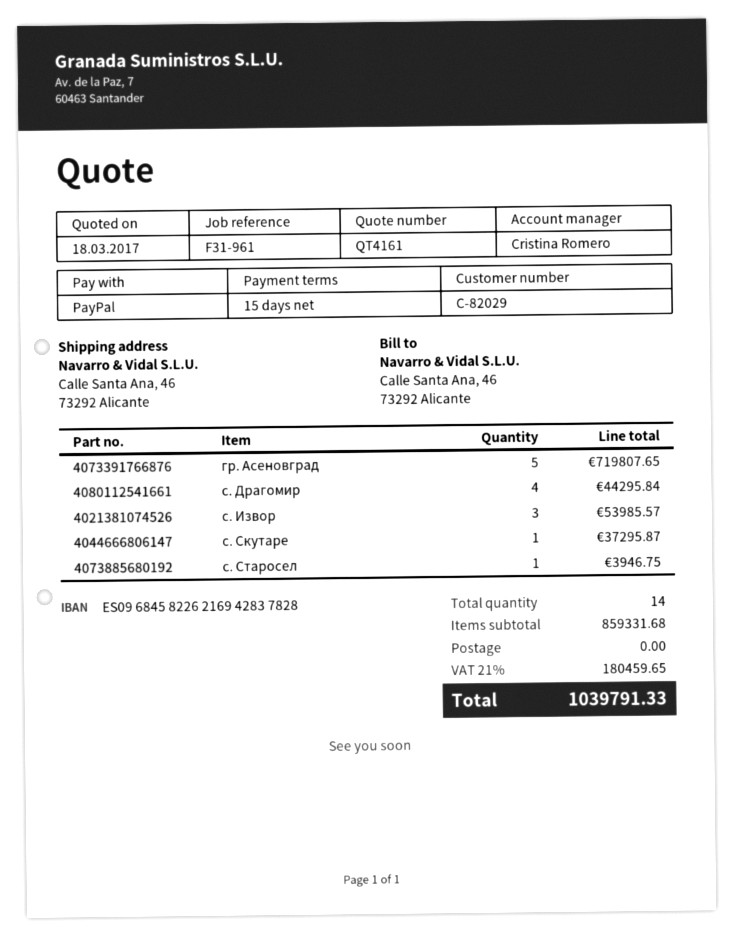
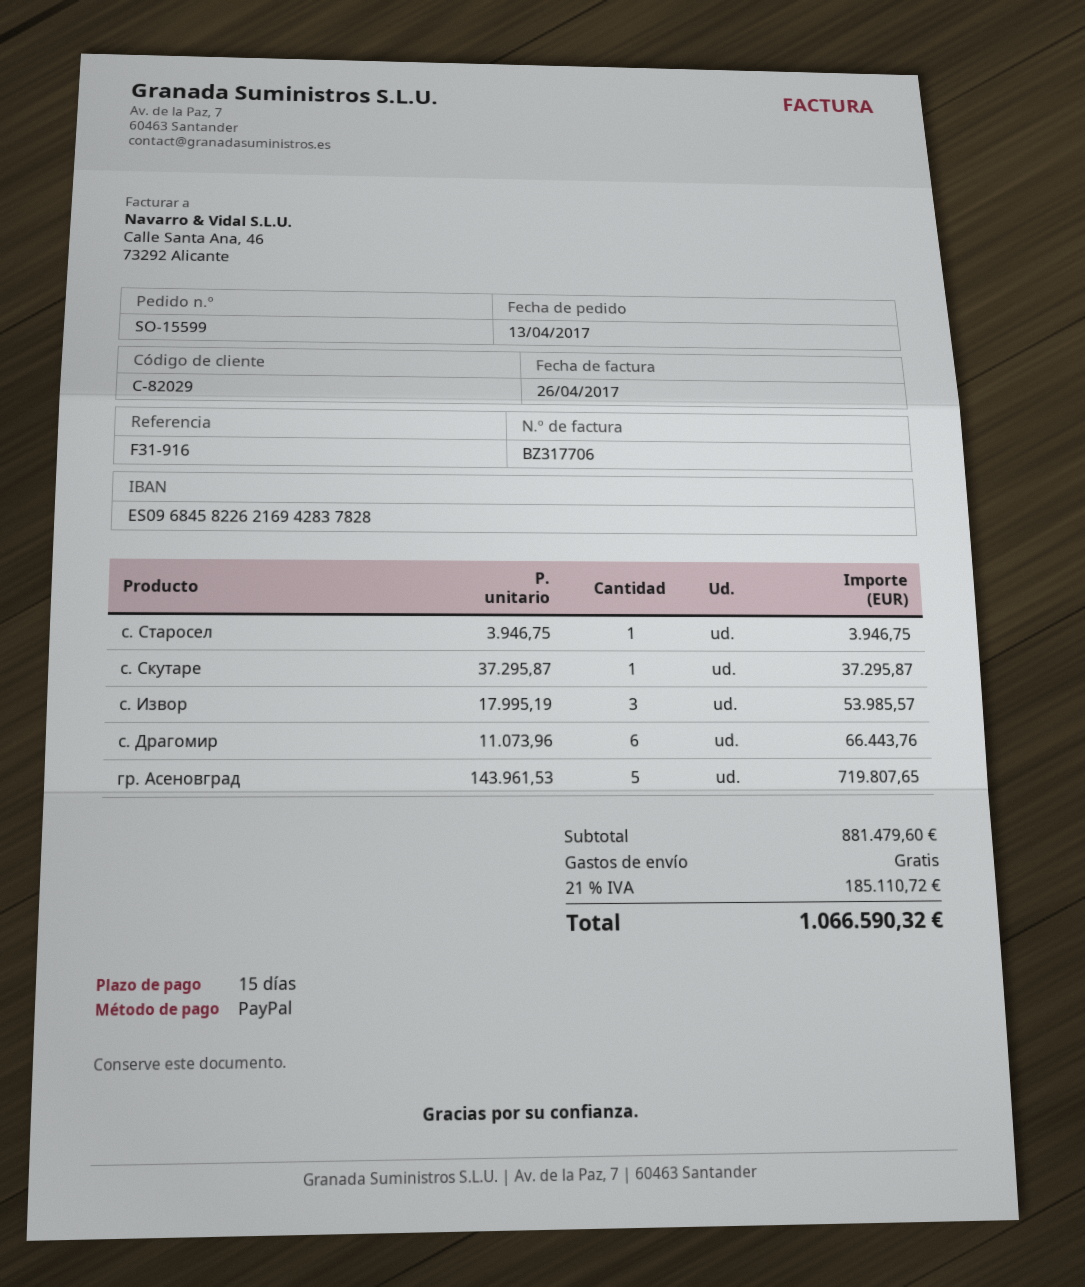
reference: F31-961 -> F31-916
с. Драгомир: 4 for 44295.84 -> 6 for 66443.76
subtotal: 859331.68 -> 881479.60
tax: 21% = 180459.65 -> 21% = 185110.72
total: 1039791.33 -> 1066590.32

